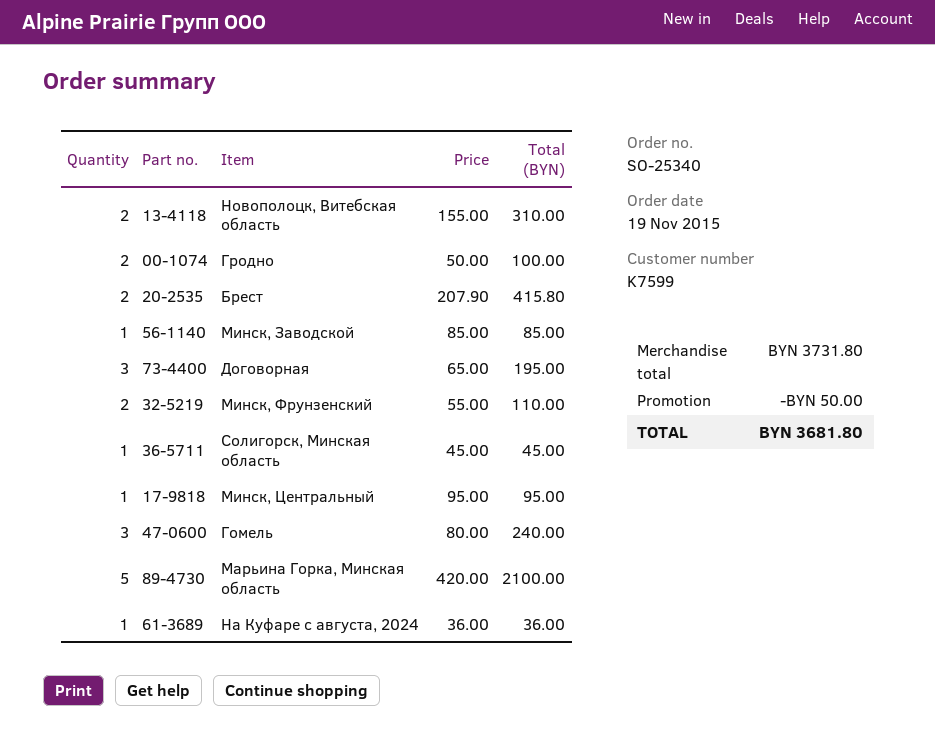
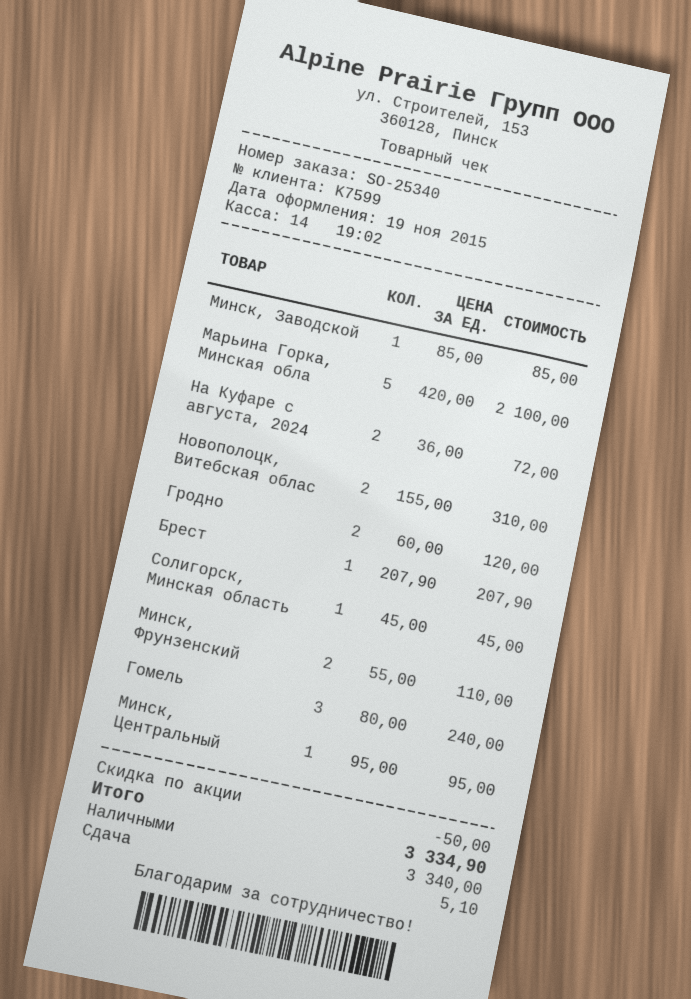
Гродно: 2 x 50.00 = 100.00 -> 2 x 60.00 = 120.00
Брест: 2 x 207.90 = 415.80 -> 1 x 207.90 = 207.90
Договорная: 3 x 65.00 = 195.00 -> none
На Куфаре с августа, 2024: 1 x 36.00 = 36.00 -> 2 x 36.00 = 72.00
total: 3681.80 -> 3334.90

